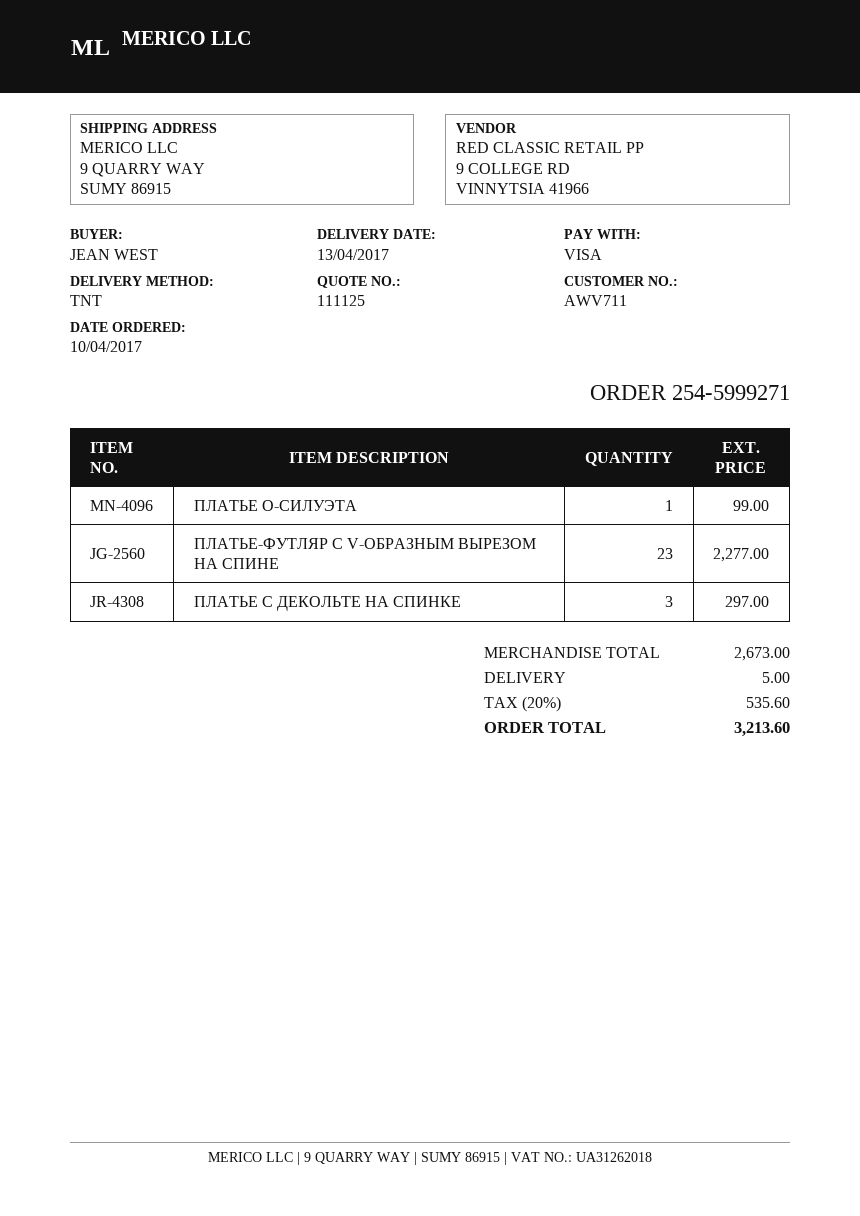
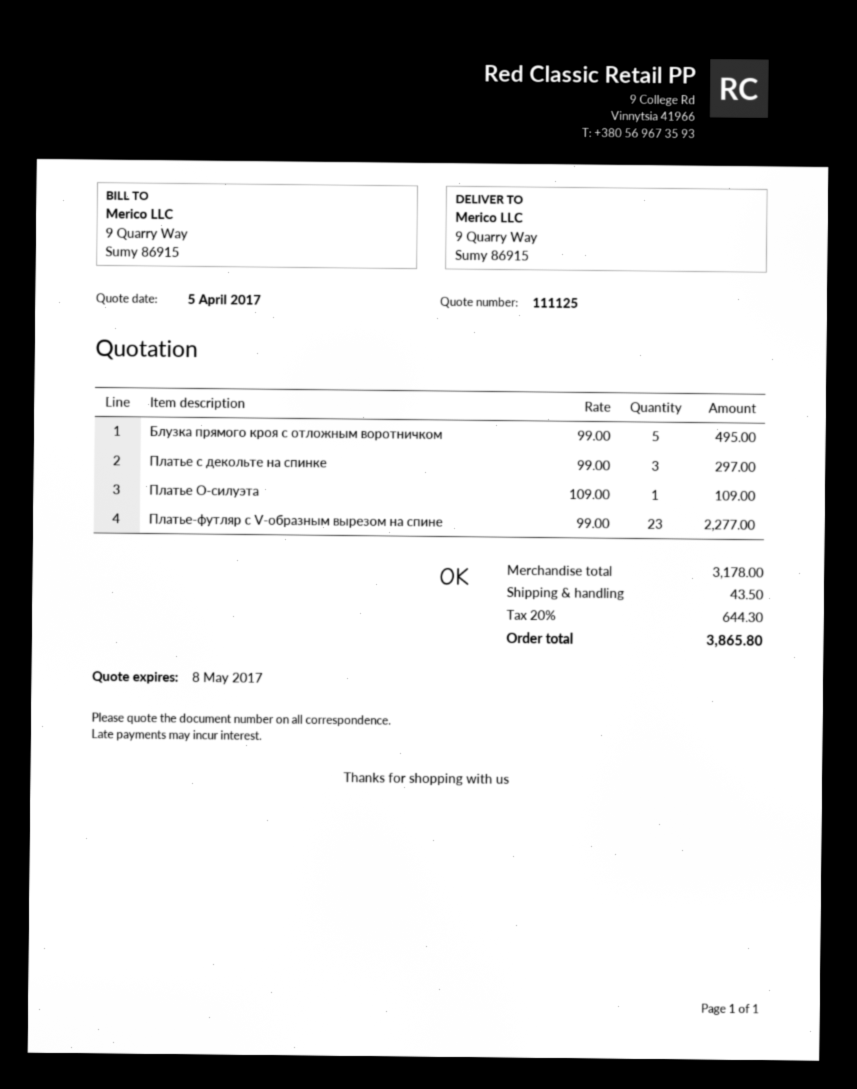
ПЛАТЬЕ О-СИЛУЭТА: 1 for 99.00 -> 1 for 109.00
Блузка прямого кроя с отложным воротничком: none -> 5 for 495.00
subtotal: 2673.00 -> 3178.00
shipping: 5.00 -> 43.50
tax: 20% = 535.60 -> 20% = 644.30
total: 3213.60 -> 3865.80

